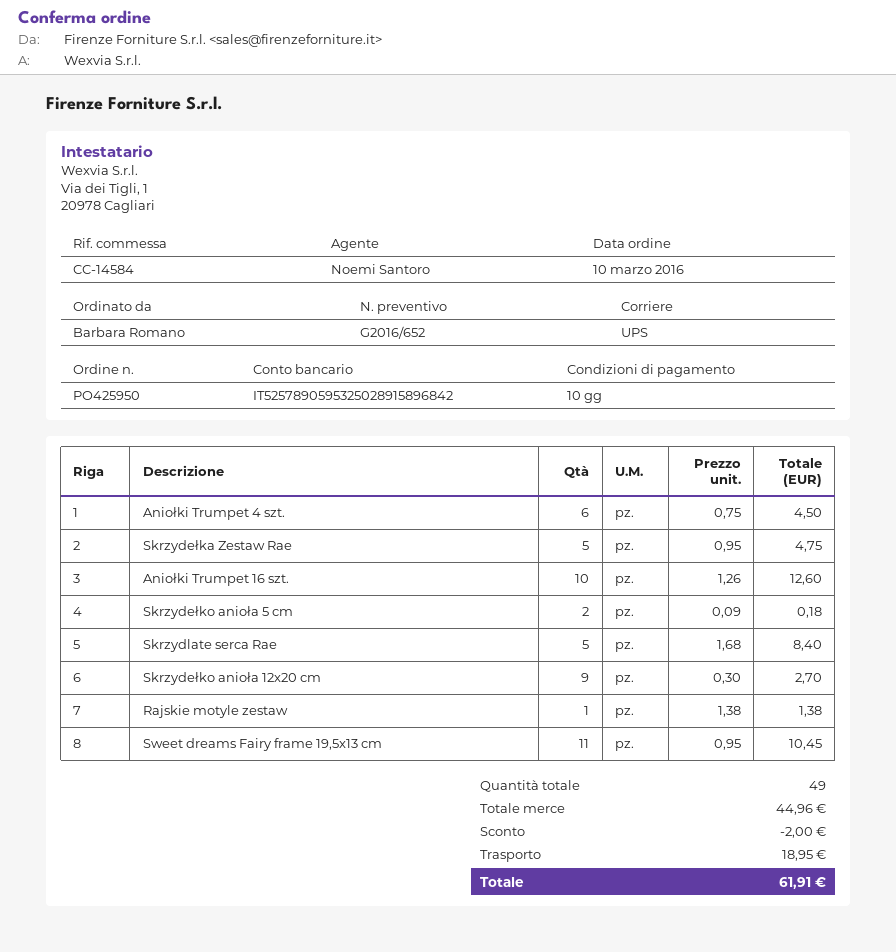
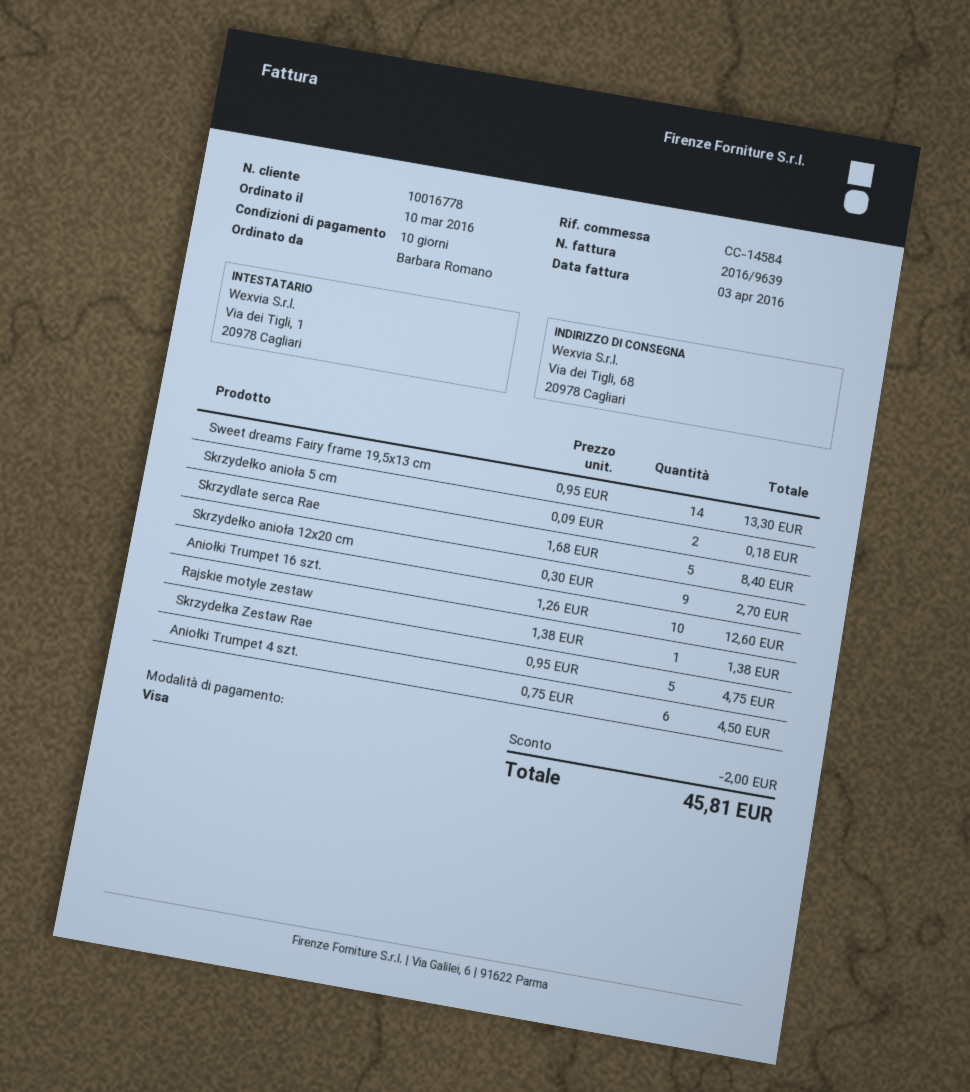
Sweet dreams Fairy frame 19,5x13 cm: 11 x 0.95 = 10.45 -> 14 x 0.95 = 13.30
shipping: 18.95 -> none
total: 61.91 -> 45.81

